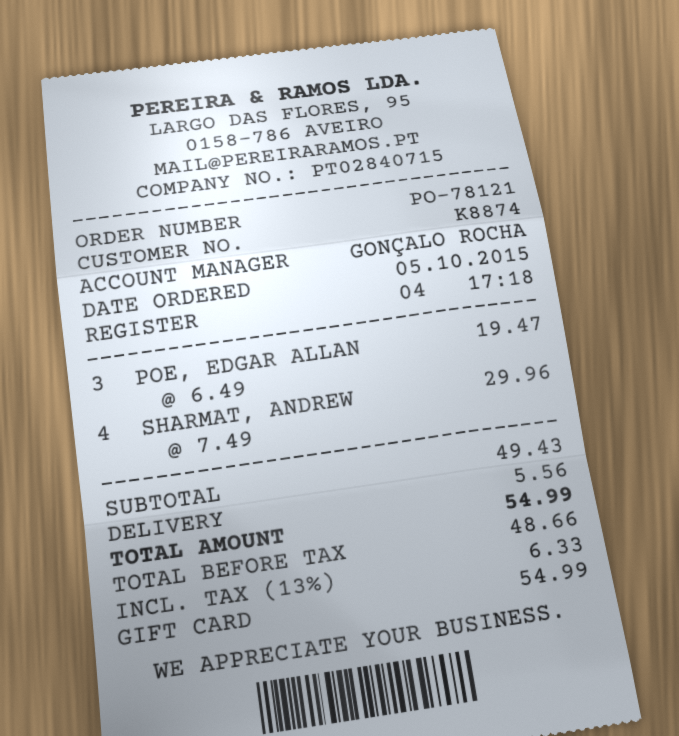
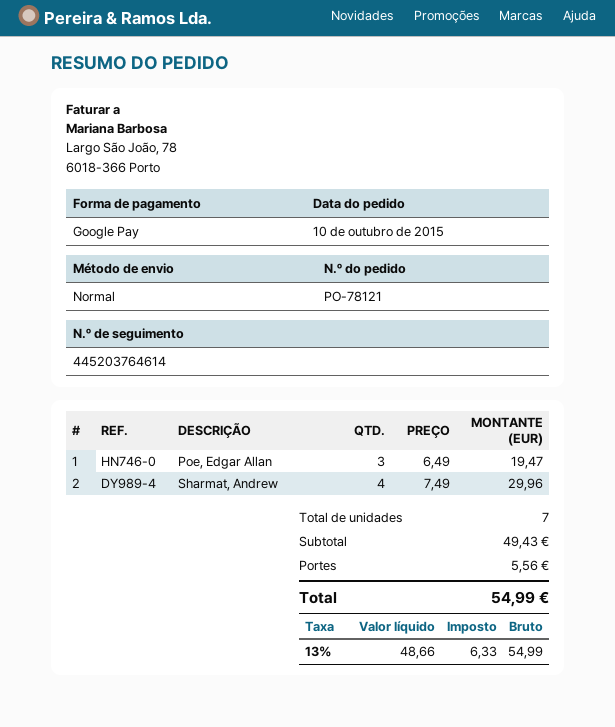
order date: 2015-10-05 -> 2015-10-10
payment method: gift card -> Google Pay

